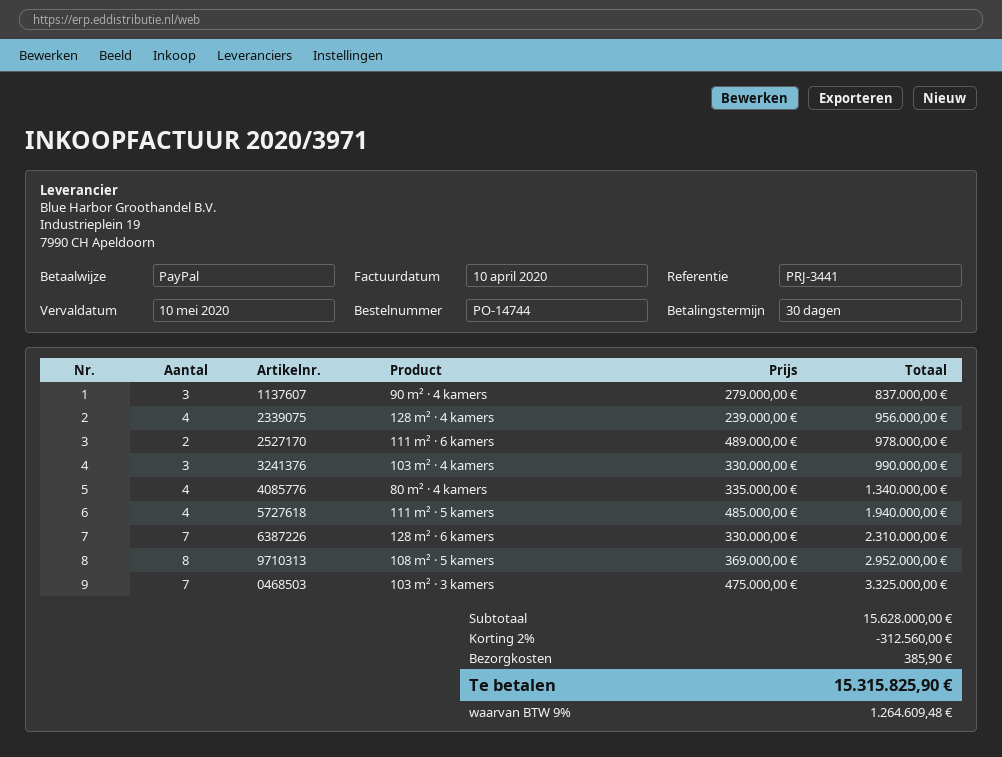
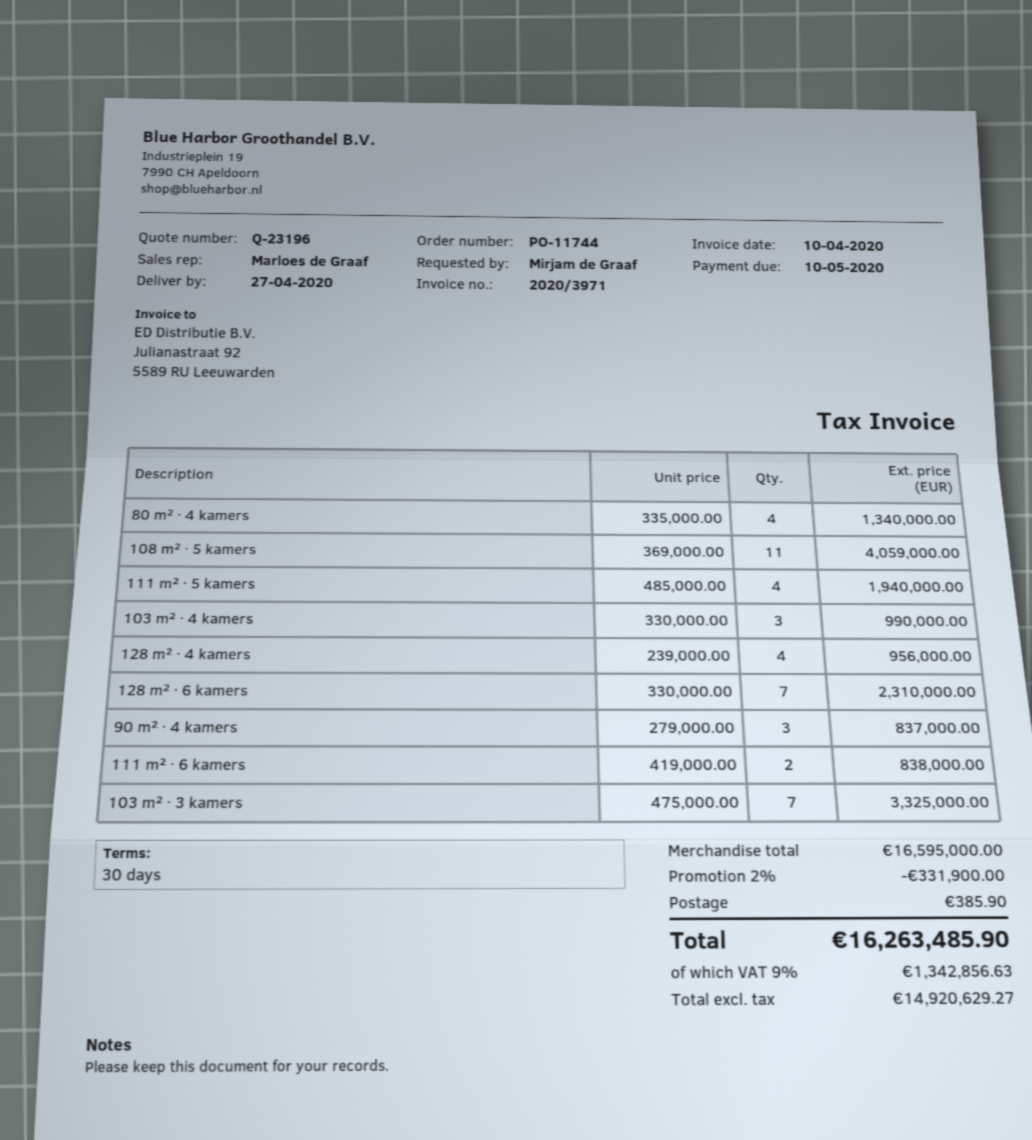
order number: PO-14744 -> PO-11744
111 m² · 6 kamers: 2 x 489000.00 = 978000.00 -> 2 x 419000.00 = 838000.00
108 m² · 5 kamers: 8 x 369000.00 = 2952000.00 -> 11 x 369000.00 = 4059000.00
subtotal: 15628000.00 -> 16595000.00
discount: 2% = 312560.00 -> 2% = 331900.00
tax: 9% = 1264609.48 -> 9% = 1342856.63
total: 15315825.90 -> 16263485.90

